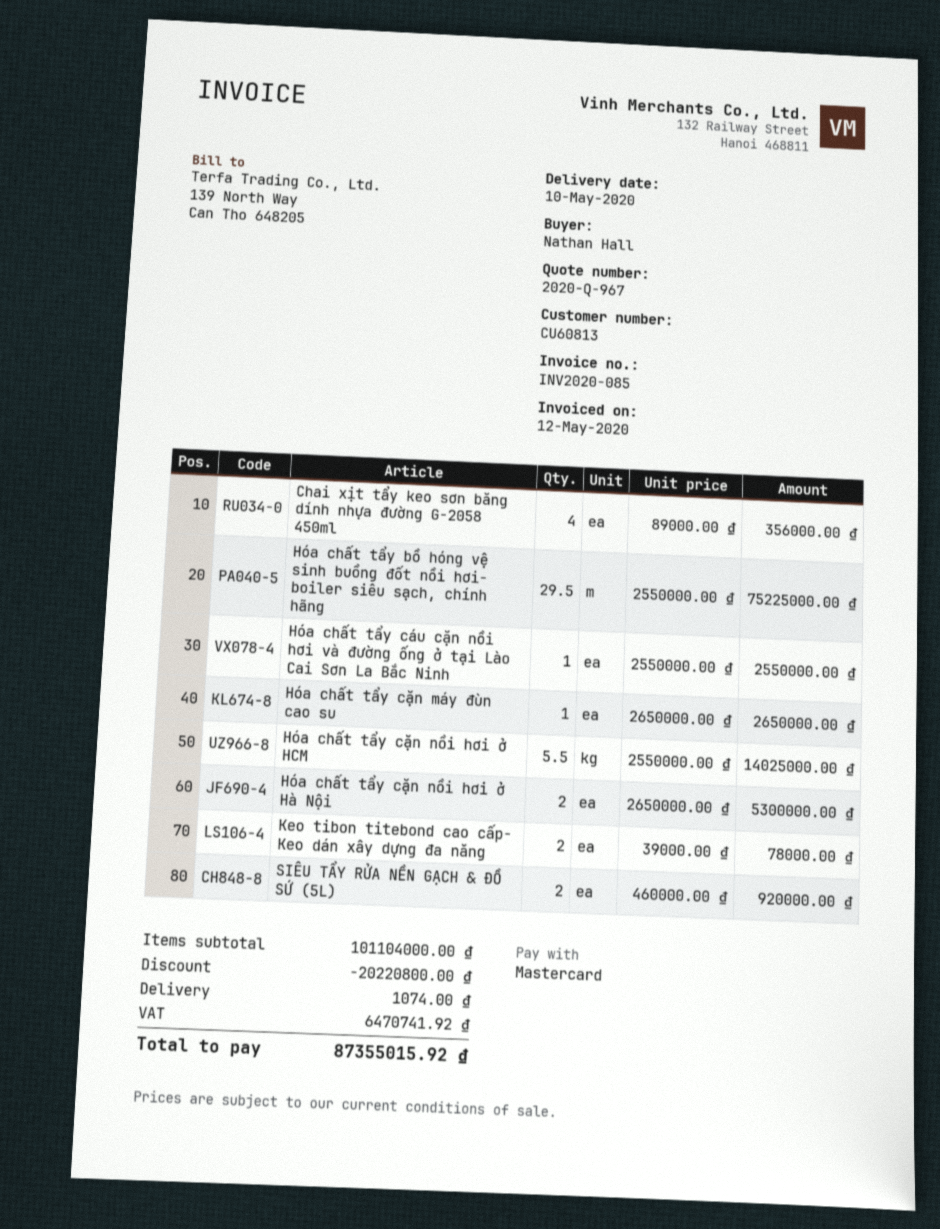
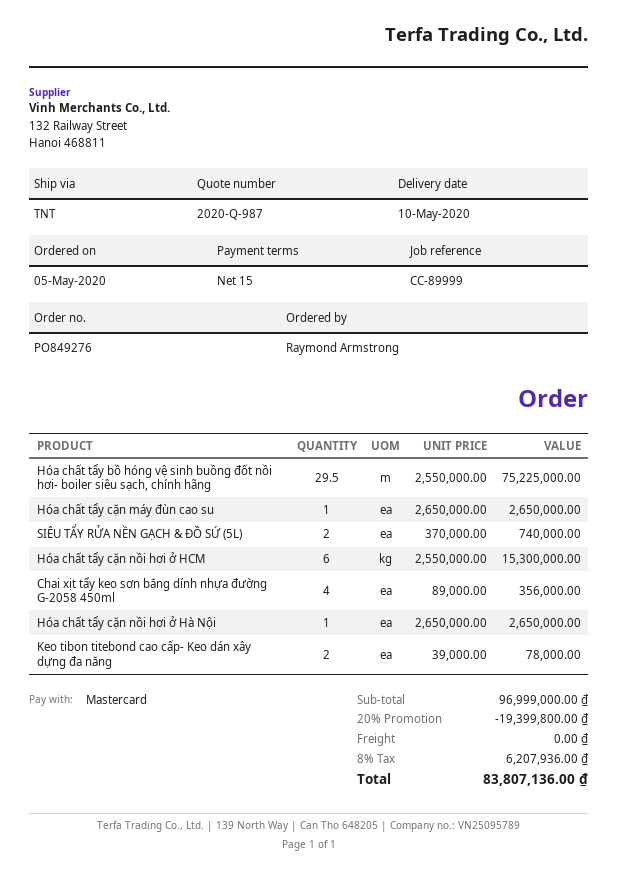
quote number: 2020-Q-967 -> 2020-Q-987
ordered by: Nathan Hall -> Raymond Armstrong
Hóa chất tẩy cáu cặn nồi hơi và đường ống ở tại Lào Cai Sơn La Bắc Ninh: 1 x 2550000.00 = 2550000.00 -> none
Hóa chất tẩy cặn nồi hơi ở HCM: 5.5 x 2550000.00 = 14025000.00 -> 6 x 2550000.00 = 15300000.00
Hóa chất tẩy cặn nồi hơi ở Hà Nội: 2 x 2650000.00 = 5300000.00 -> 1 x 2650000.00 = 2650000.00
SIÊU TẨY RỬA NỀN GẠCH & ĐỒ SỨ (5L): 2 x 460000.00 = 920000.00 -> 2 x 370000.00 = 740000.00
subtotal: 101104000.00 -> 96999000.00
discount: 20220800.00 -> 19399800.00
shipping: 1074.00 -> 0.00
tax: 6470741.92 -> 6207936.00
total: 87355015.92 -> 83807136.00

